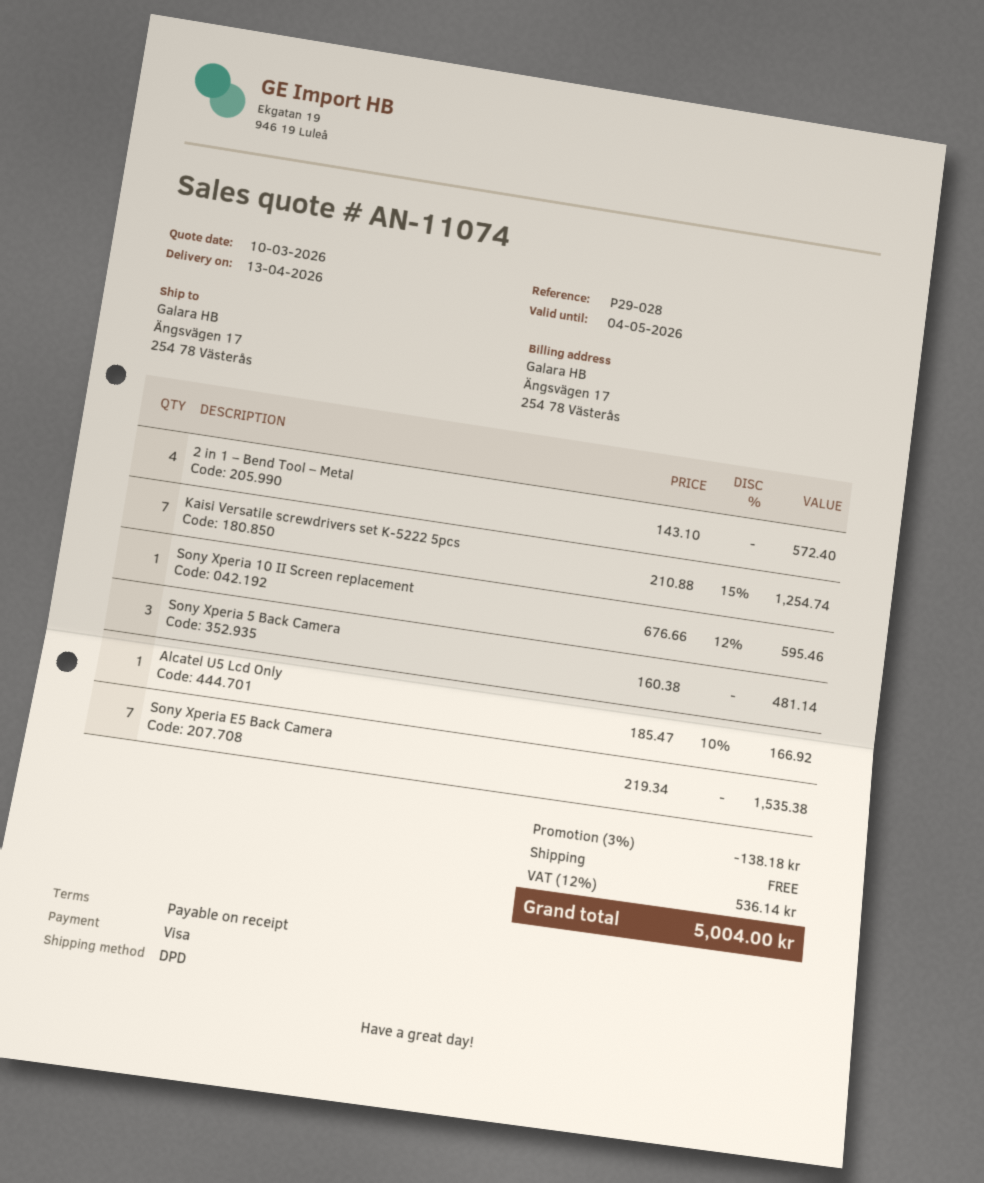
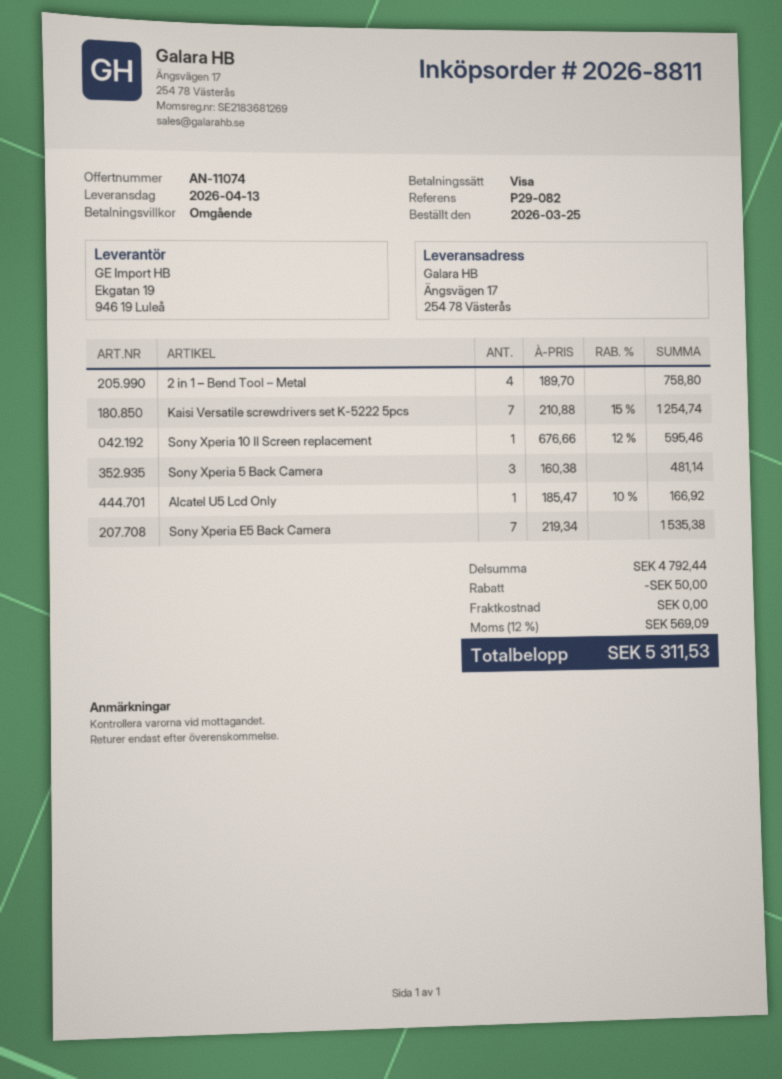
reference: P29-028 -> P29-082
2 in 1 – Bend Tool – Metal: 4 x 143.10 = 572.40 -> 4 x 189.70 = 758.80
discount: 138.18 -> 50.00
tax: 12% = 536.14 -> 12% = 569.09
total: 5004.00 -> 5311.53

